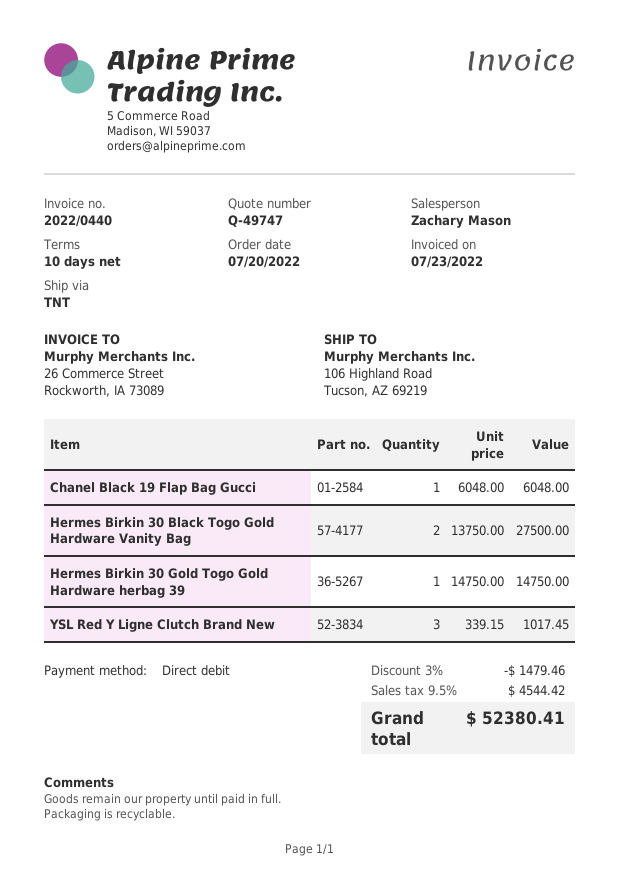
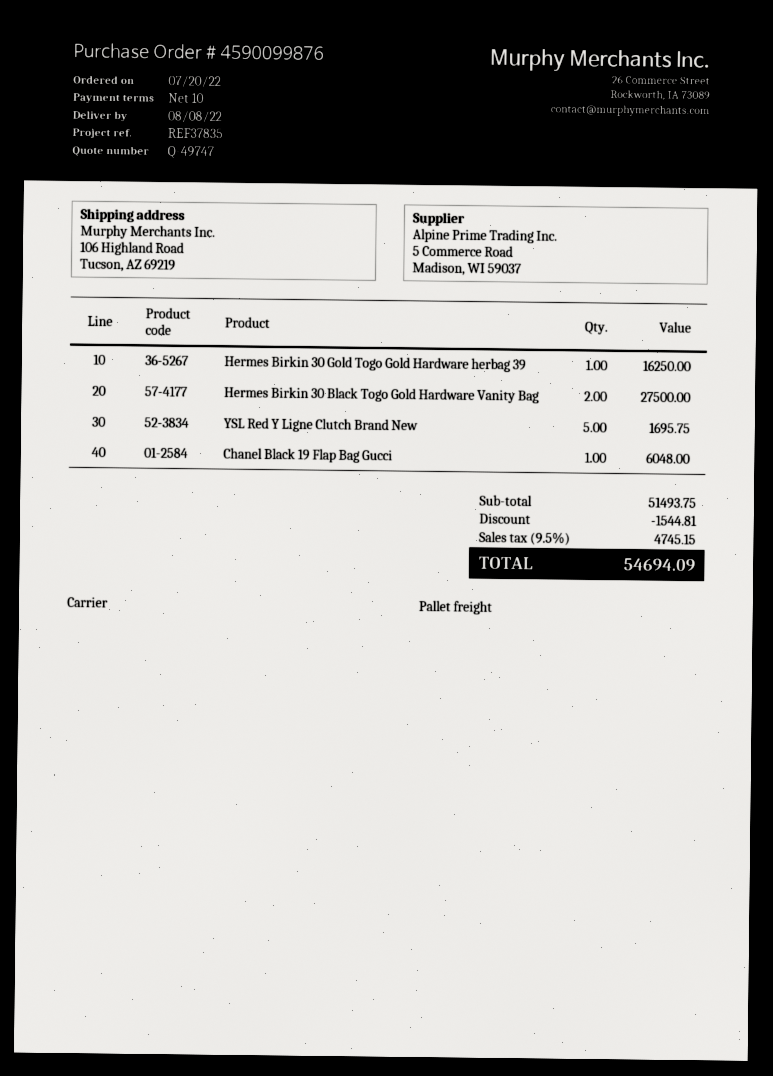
shipping method: TNT -> pallet freight
Hermes Birkin 30 Gold Togo Gold Hardware herbag 39: 1 for 14750.00 -> 1 for 16250.00
YSL Red Y Ligne Clutch Brand New: 3 for 1017.45 -> 5 for 1695.75
discount: 1479.46 -> 1544.81
tax: 9.5% = 4544.42 -> 9.5% = 4745.15
total: 52380.41 -> 54694.09

